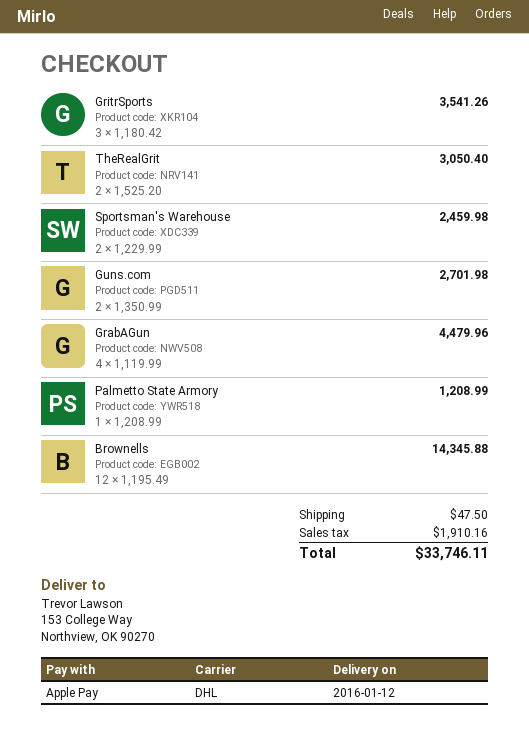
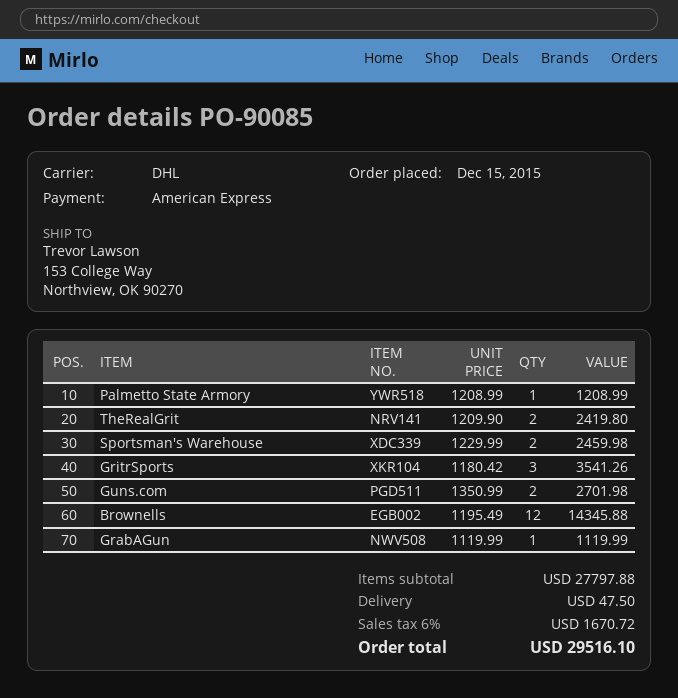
payment method: Apple Pay -> American Express
TheRealGrit: 2 x 1525.20 = 3050.40 -> 2 x 1209.90 = 2419.80
GrabAGun: 4 x 1119.99 = 4479.96 -> 1 x 1119.99 = 1119.99
tax: 1910.16 -> 1670.72
total: 33746.11 -> 29516.10

